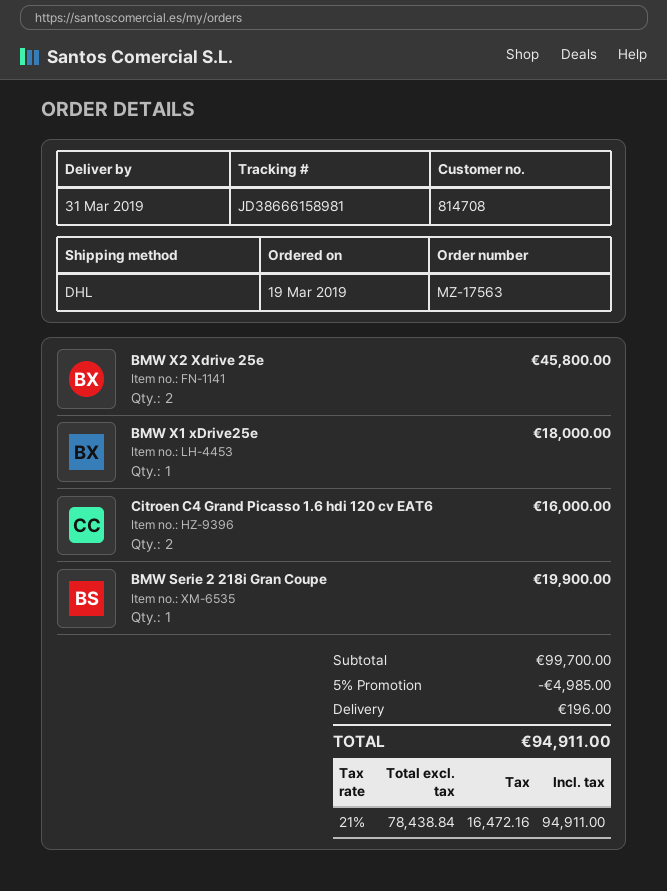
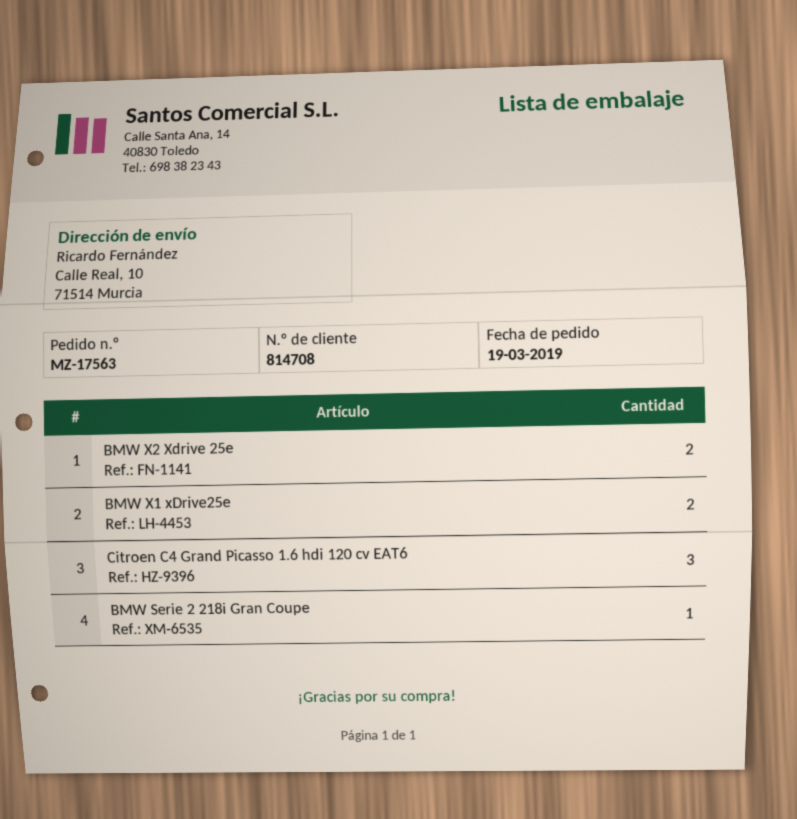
BMW X1 xDrive25e: 1 -> 2
Citroen C4 Grand Picasso 1.6 hdi 120 cv EAT6: 2 -> 3

